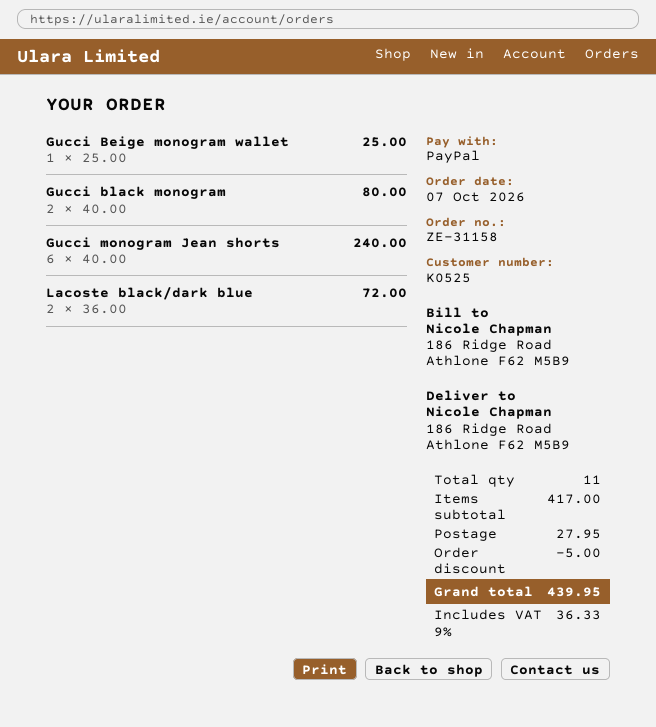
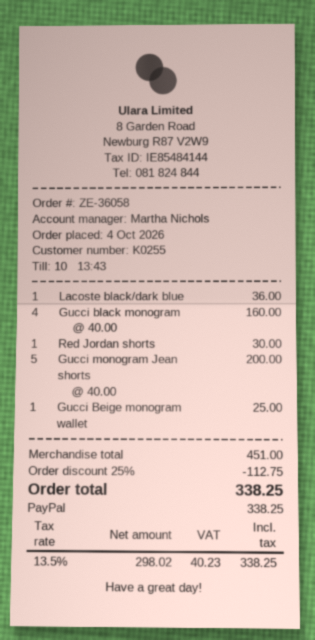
order number: ZE-31158 -> ZE-36058
order date: 2026-10-07 -> 2026-10-04
customer number: K0525 -> K0255
Gucci black monogram: 2 x 40.00 = 80.00 -> 4 x 40.00 = 160.00
Gucci monogram Jean shorts: 6 x 40.00 = 240.00 -> 5 x 40.00 = 200.00
Lacoste black/dark blue: 2 x 36.00 = 72.00 -> 1 x 36.00 = 36.00
Red Jordan shorts: none -> 1 x 30.00 = 30.00
subtotal: 417.00 -> 451.00
discount: 5.00 -> 112.75
shipping: 27.95 -> none
tax: 9% = 36.33 -> 13.5% = 40.23
total: 439.95 -> 338.25

